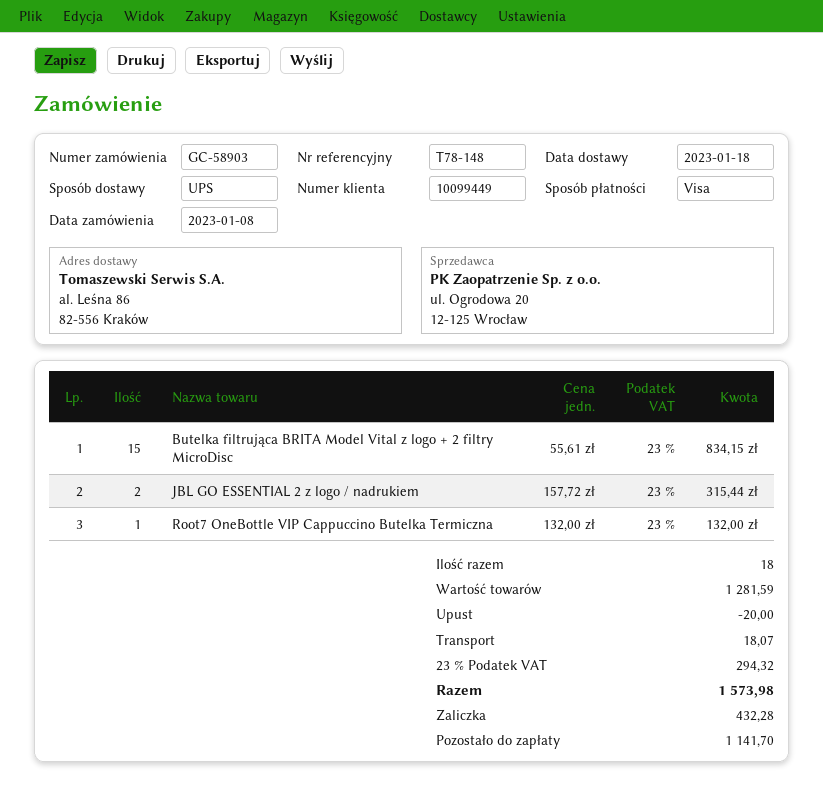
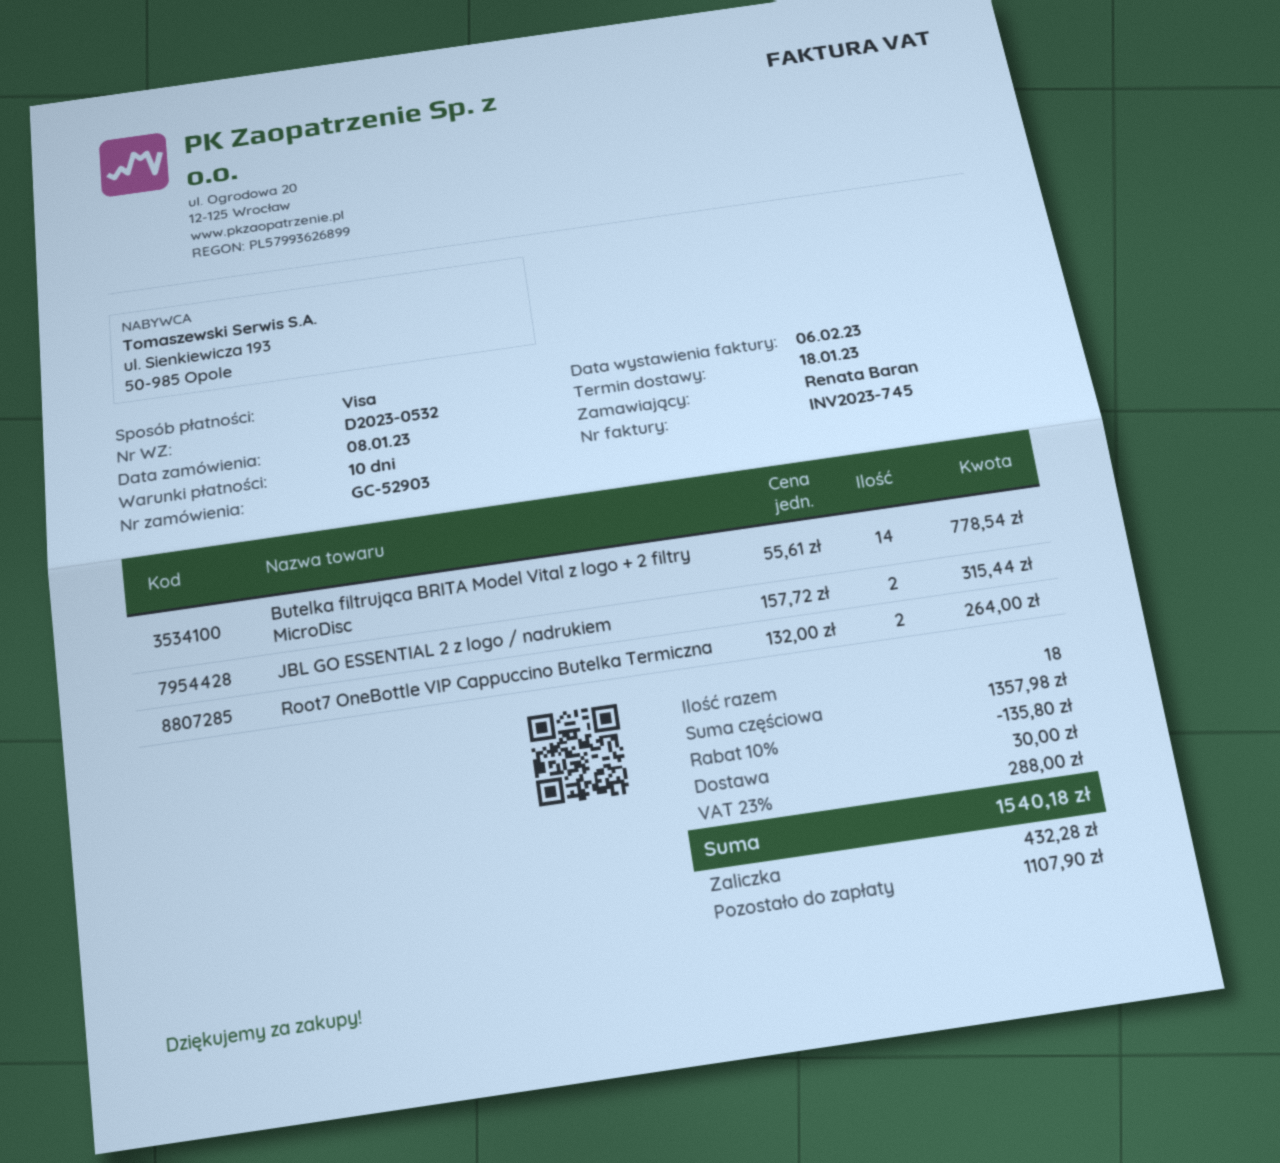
order number: GC-58903 -> GC-52903
Butelka filtrująca BRITA Model Vital z logo + 2 filtry MicroDisc: 15 x 55.61 = 834.15 -> 14 x 55.61 = 778.54
Root7 OneBottle VIP Cappuccino Butelka Termiczna: 1 x 132.00 = 132.00 -> 2 x 132.00 = 264.00
subtotal: 1281.59 -> 1357.98
discount: 20.00 -> 135.80
shipping: 18.07 -> 30.00
tax: 23% = 294.32 -> 23% = 288.00
total: 1573.98 -> 1540.18
balance: 1141.70 -> 1107.90

